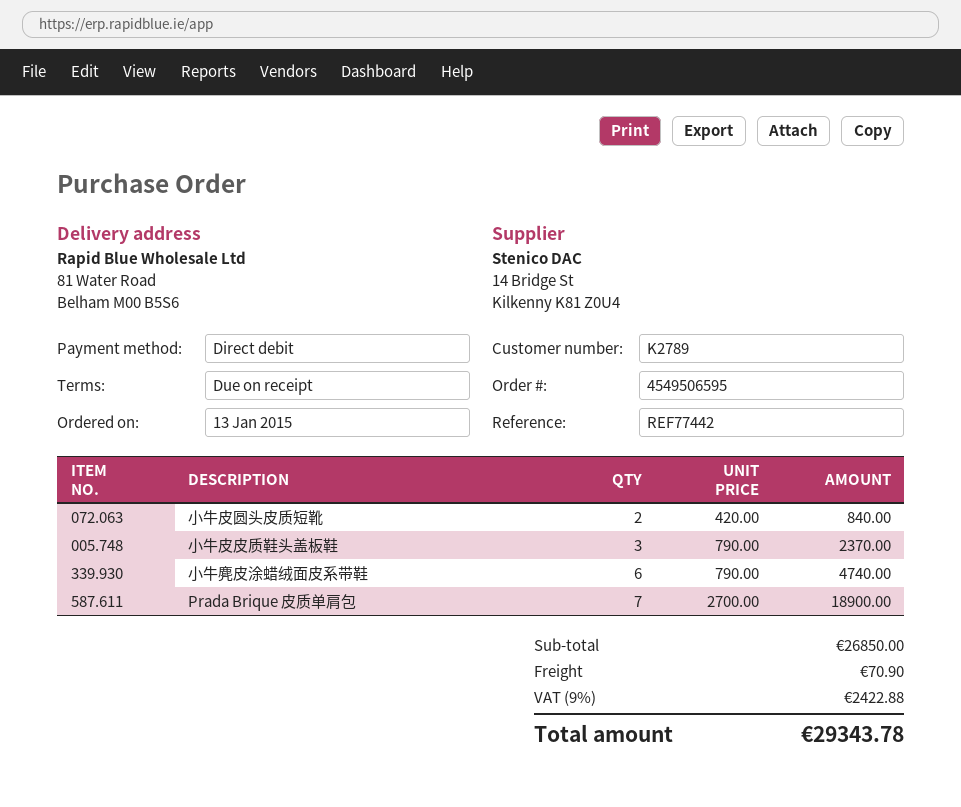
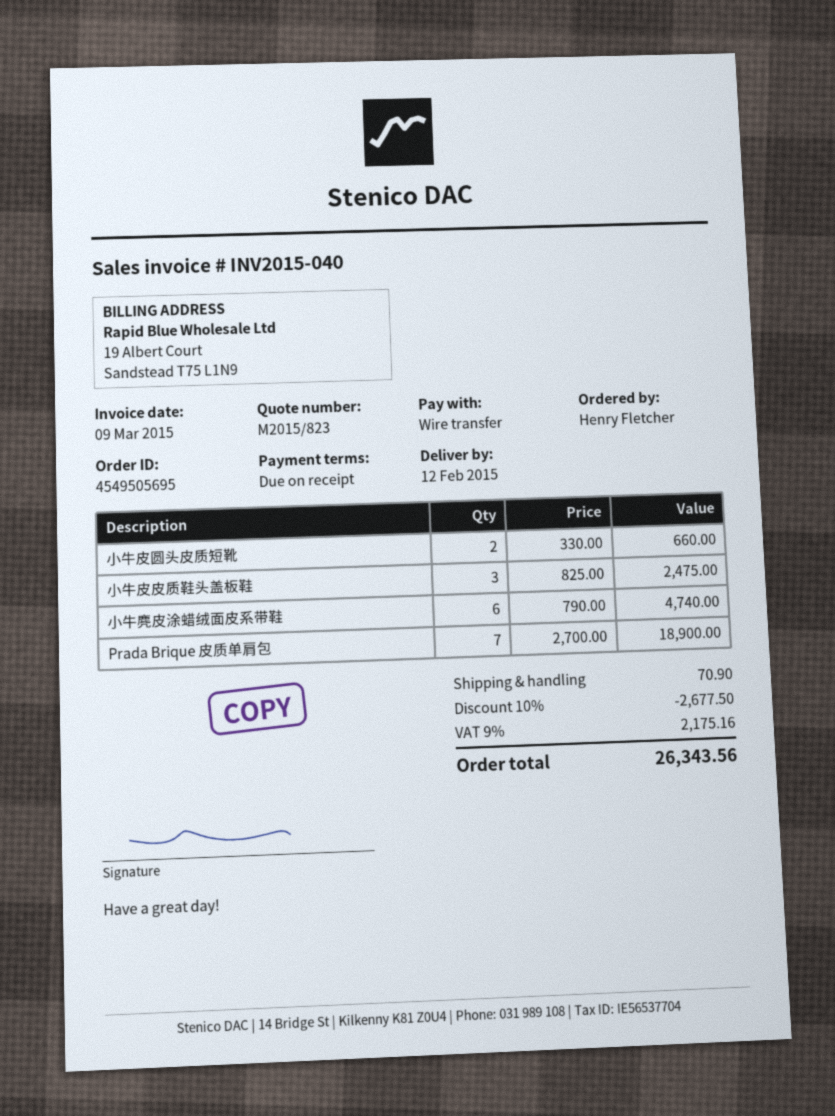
order number: 4549506595 -> 4549505695
payment method: direct debit -> bank transfer
小牛皮圆头皮质短靴: 2 x 420.00 = 840.00 -> 2 x 330.00 = 660.00
小牛皮皮质鞋头盖板鞋: 3 x 790.00 = 2370.00 -> 3 x 825.00 = 2475.00
discount: none -> 10% = 2677.50
tax: 9% = 2422.88 -> 9% = 2175.16
total: 29343.78 -> 26343.56

